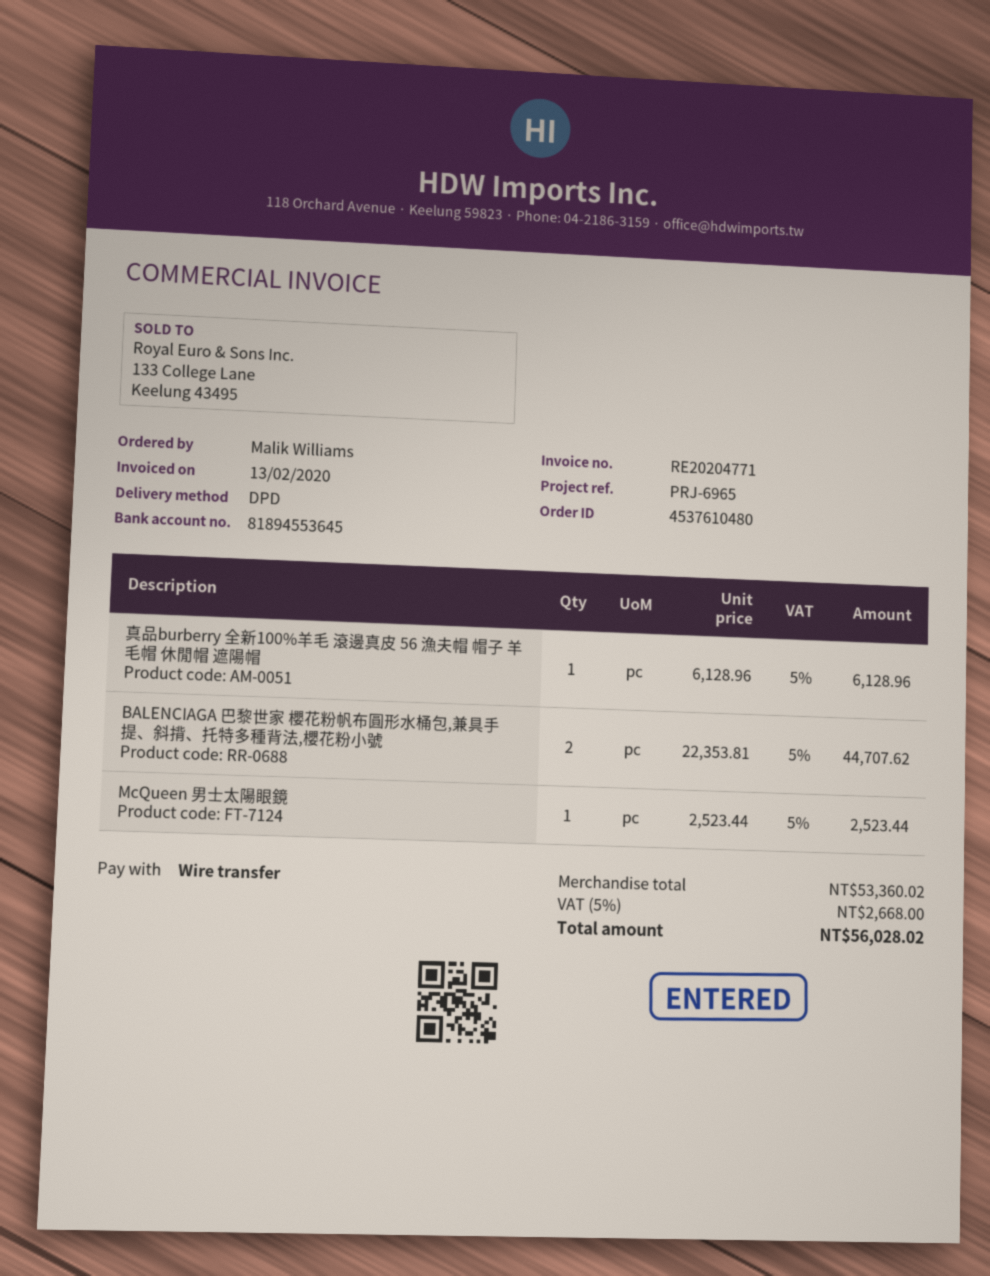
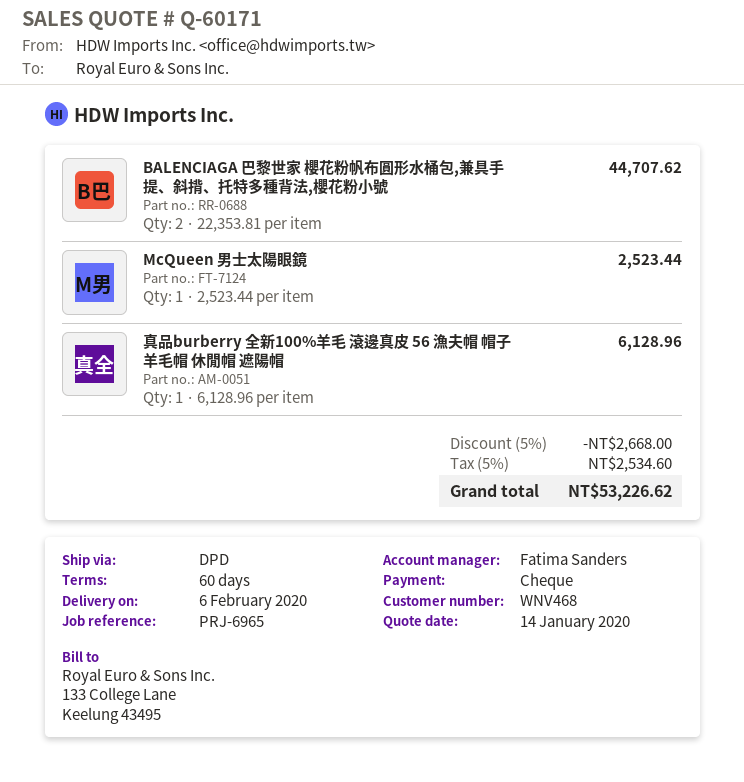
payment method: bank transfer -> cheque
discount: none -> 5% = 2668.00
tax: 5% = 2668.00 -> 5% = 2534.60
total: 56028.02 -> 53226.62

